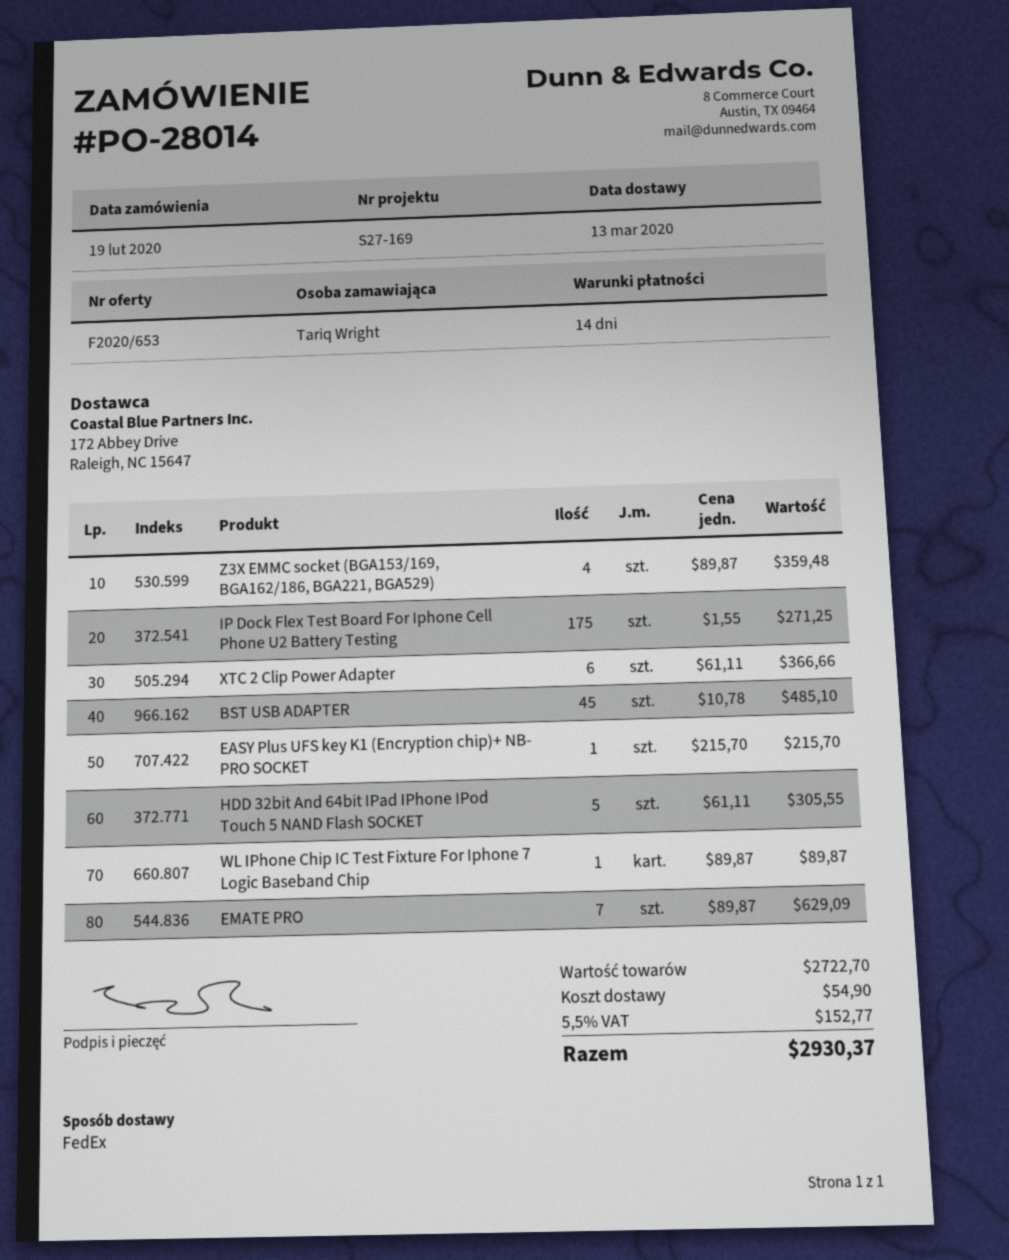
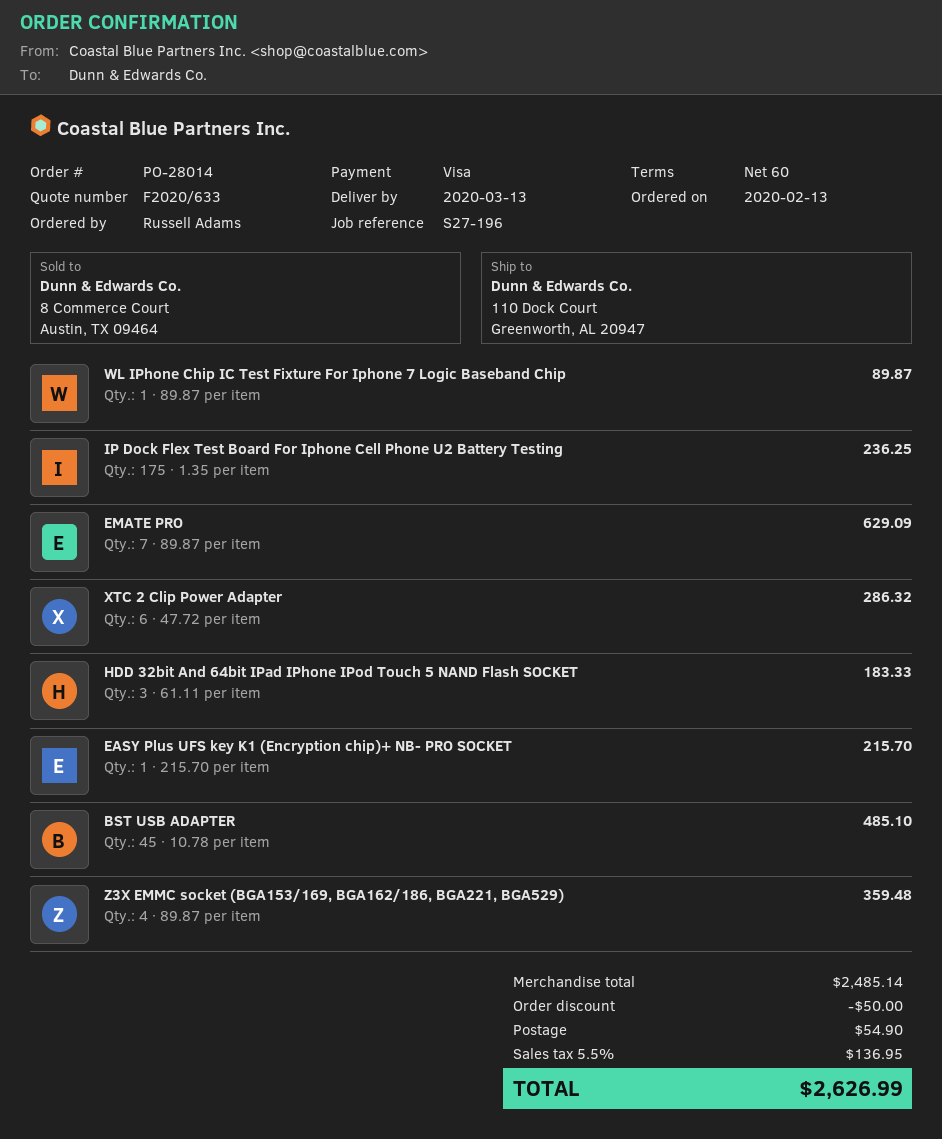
quote number: F2020/653 -> F2020/633
order date: 2020-02-19 -> 2020-02-13
payment terms: 14 days -> 60 days
reference: S27-169 -> S27-196
ordered by: Tariq Wright -> Russell Adams
IP Dock Flex Test Board For Iphone Cell Phone U2 Battery Testing: 175 x 1.55 = 271.25 -> 175 x 1.35 = 236.25
XTC 2 Clip Power Adapter: 6 x 61.11 = 366.66 -> 6 x 47.72 = 286.32
HDD 32bit And 64bit IPad IPhone IPod Touch 5 NAND Flash SOCKET: 5 x 61.11 = 305.55 -> 3 x 61.11 = 183.33
subtotal: 2722.70 -> 2485.14
discount: none -> 50.00
tax: 5.5% = 152.77 -> 5.5% = 136.95
total: 2930.37 -> 2626.99

